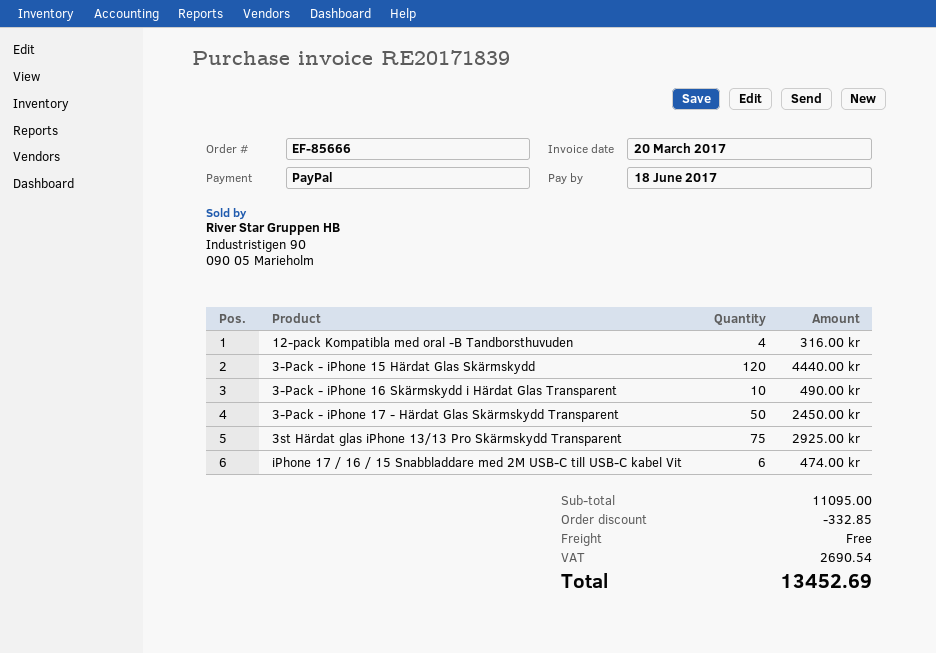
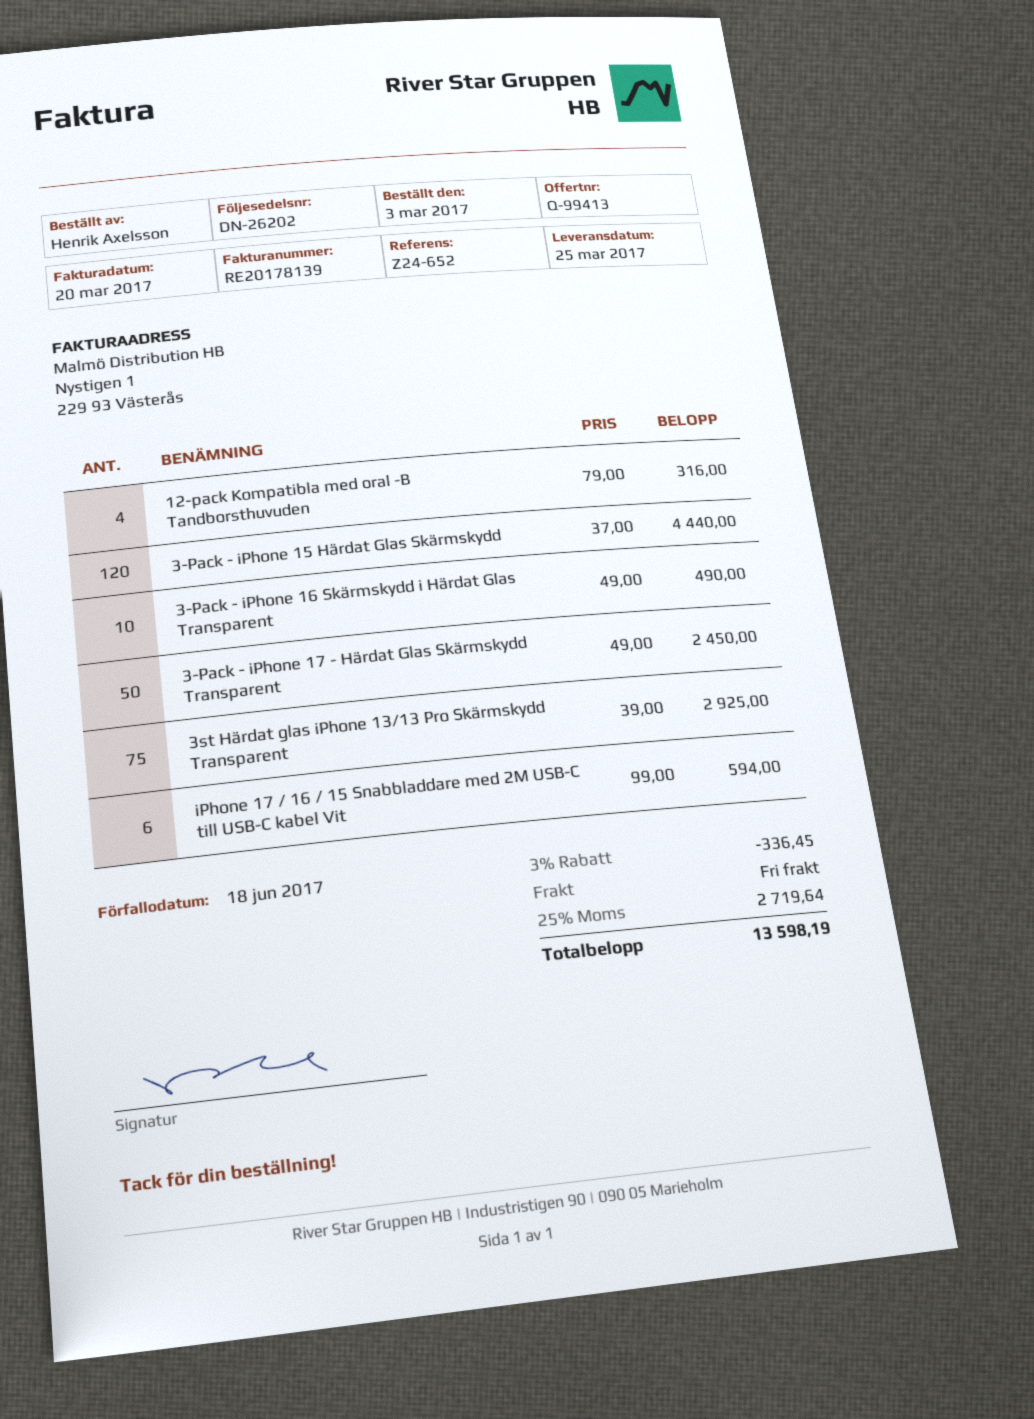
invoice number: RE20171839 -> RE20178139
iPhone 17 / 16 / 15 Snabbladdare med 2M USB-C till USB-C kabel Vit: 6 for 474.00 -> 6 for 594.00
discount: 332.85 -> 336.45
tax: 2690.54 -> 2719.64
total: 13452.69 -> 13598.19

